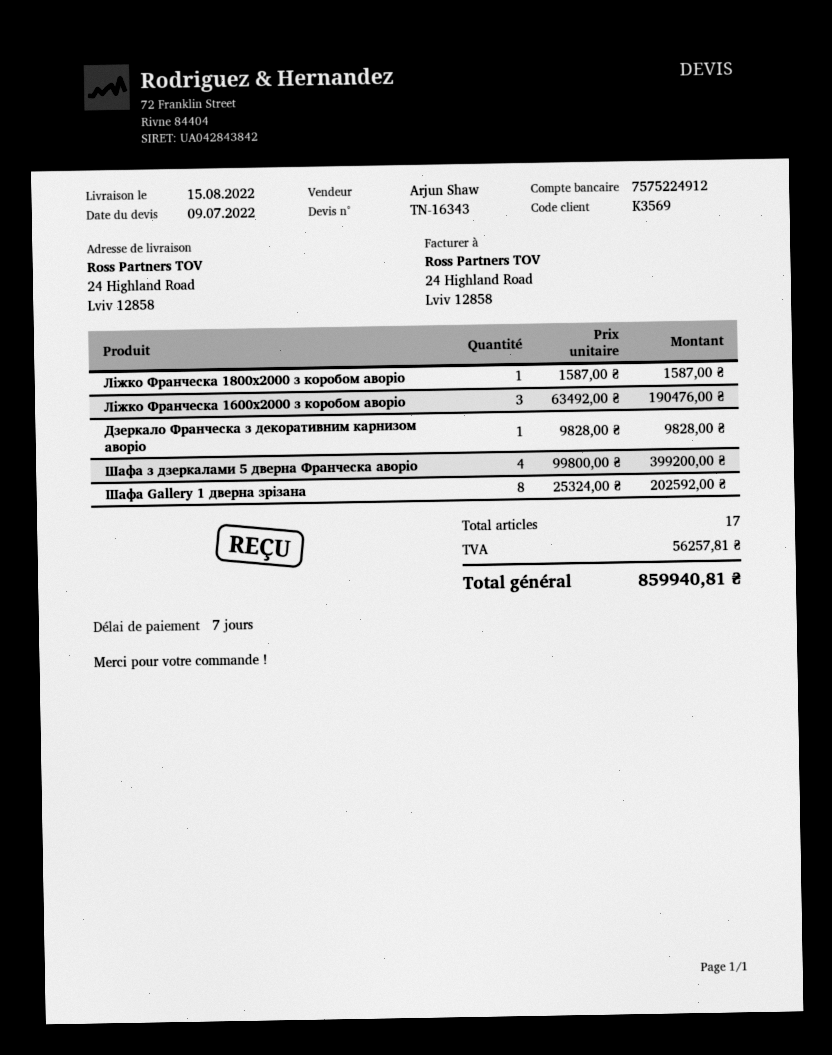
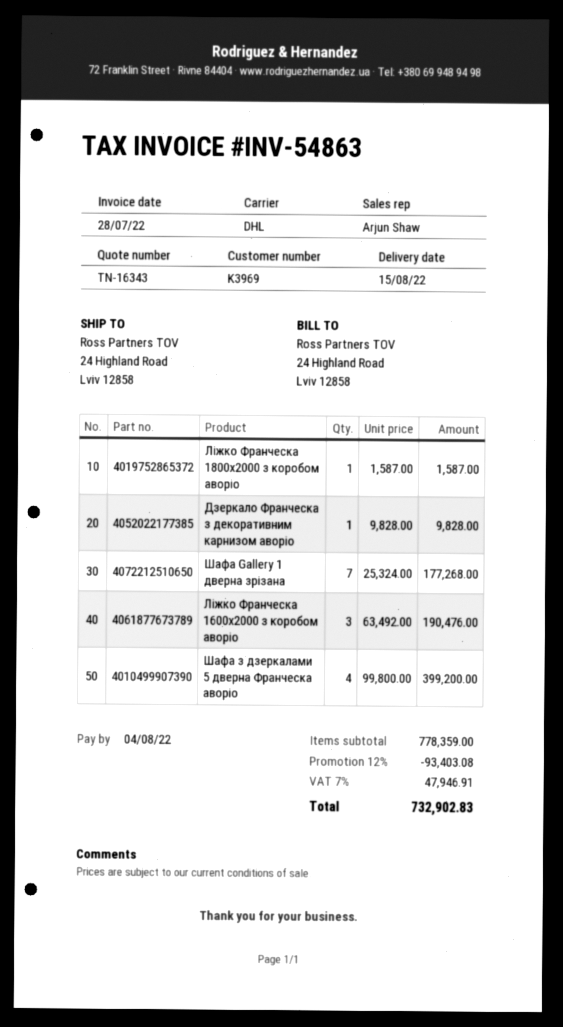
customer number: K3569 -> K3969
Шафа Gallery 1 дверна зрізана: 8 x 25324.00 = 202592.00 -> 7 x 25324.00 = 177268.00
discount: none -> 12% = 93403.08
tax: 56257.81 -> 47946.91
total: 859940.81 -> 732902.83

